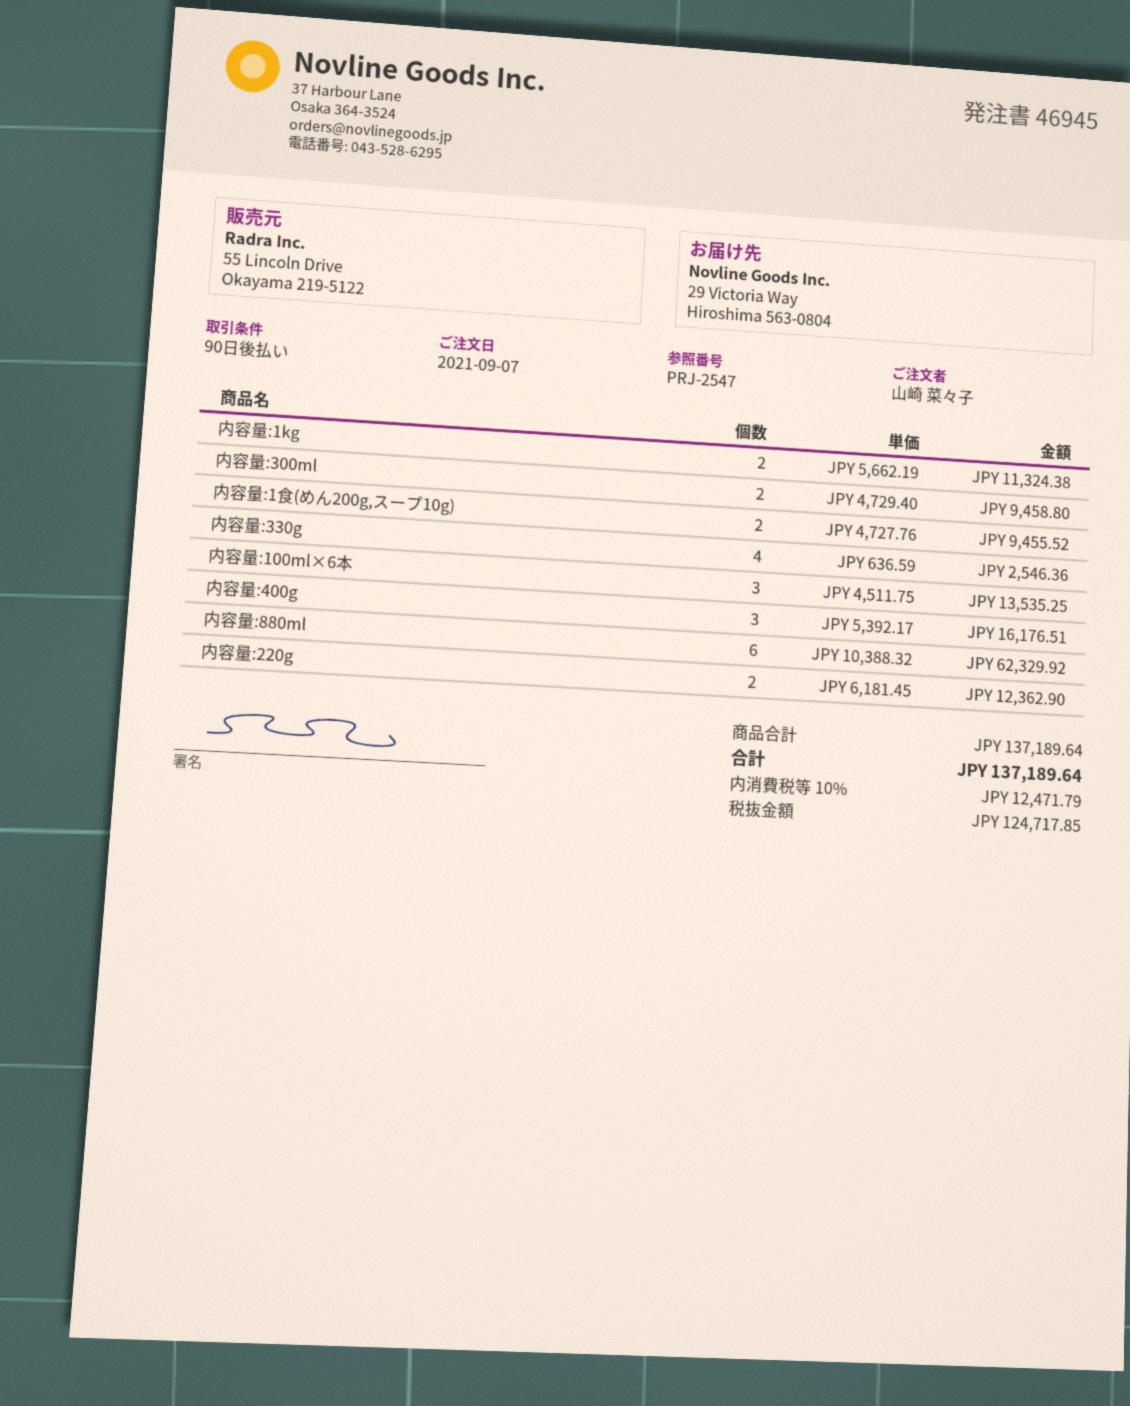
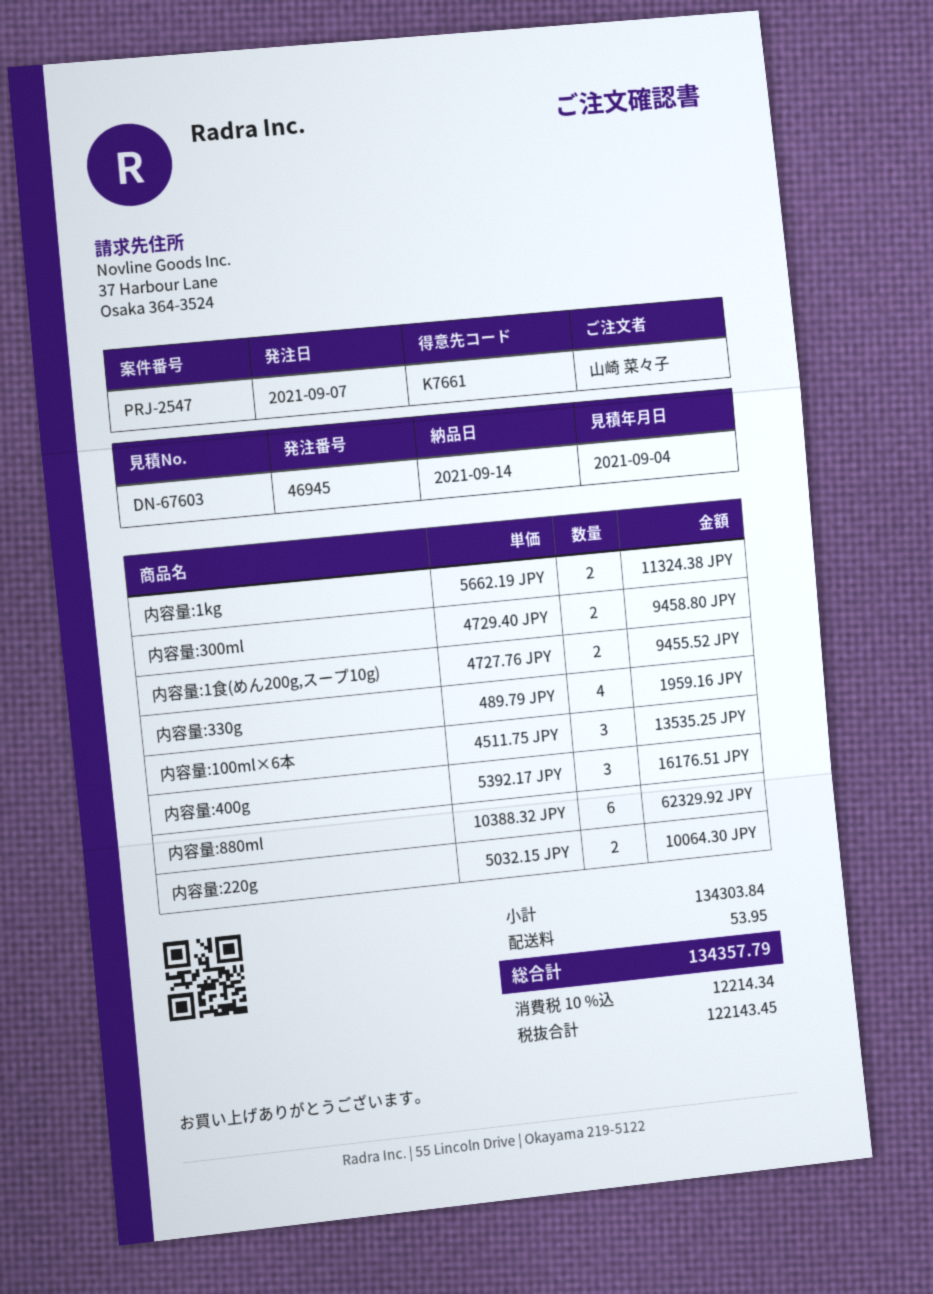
内容量:330g: 4 x 636.59 = 2546.36 -> 4 x 489.79 = 1959.16
内容量:220g: 2 x 6181.45 = 12362.90 -> 2 x 5032.15 = 10064.30
subtotal: 137189.64 -> 134303.84
shipping: none -> 53.95
net: 124717.85 -> 122143.45
tax: 10% = 12471.79 -> 10% = 12214.34
total: 137189.64 -> 134357.79

